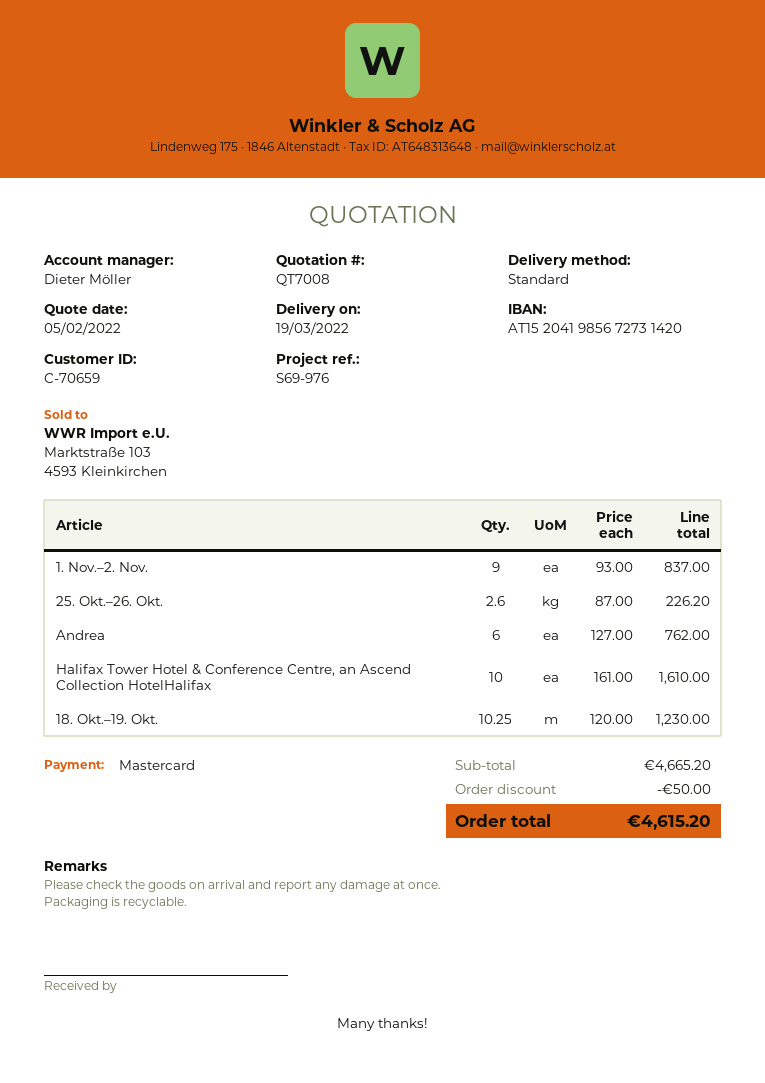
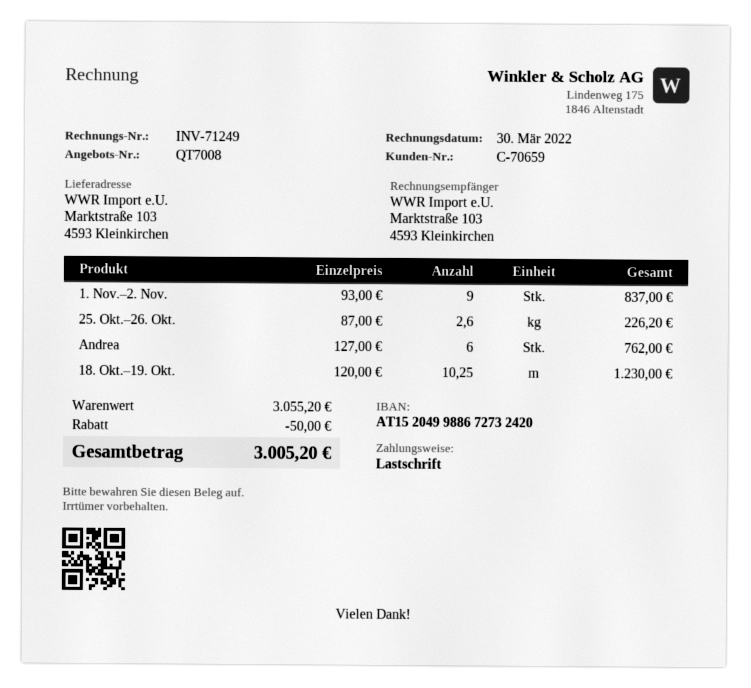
payment method: Mastercard -> direct debit
bank account: AT152041985672731420 -> AT152049988672732420
Halifax Tower Hotel & Conference Centre, an Ascend Collection HotelHalifax: 10 x 161.00 = 1610.00 -> none
subtotal: 4665.20 -> 3055.20
total: 4615.20 -> 3005.20

